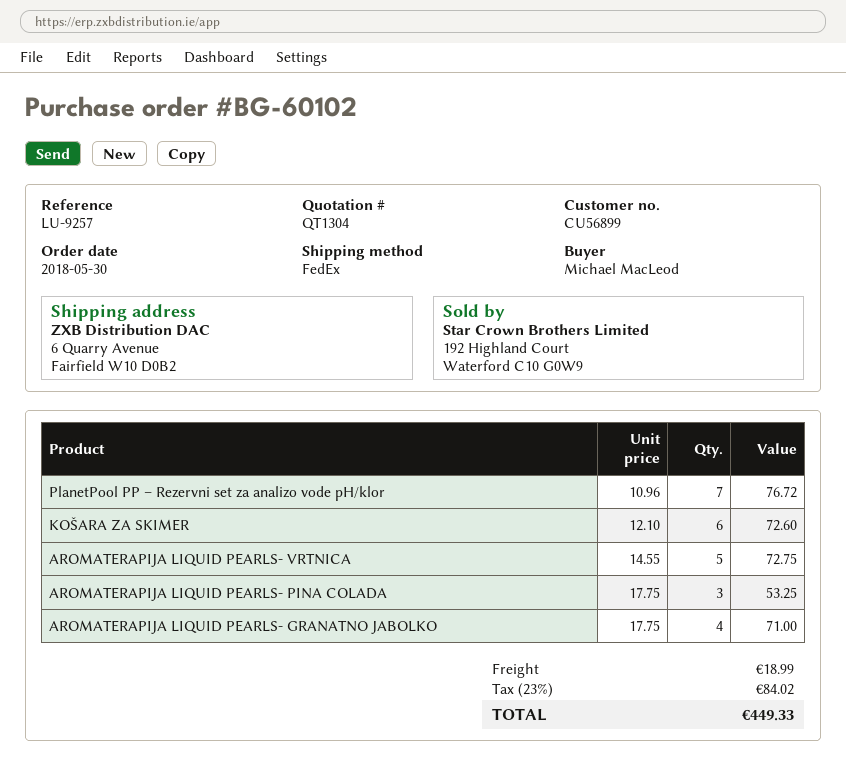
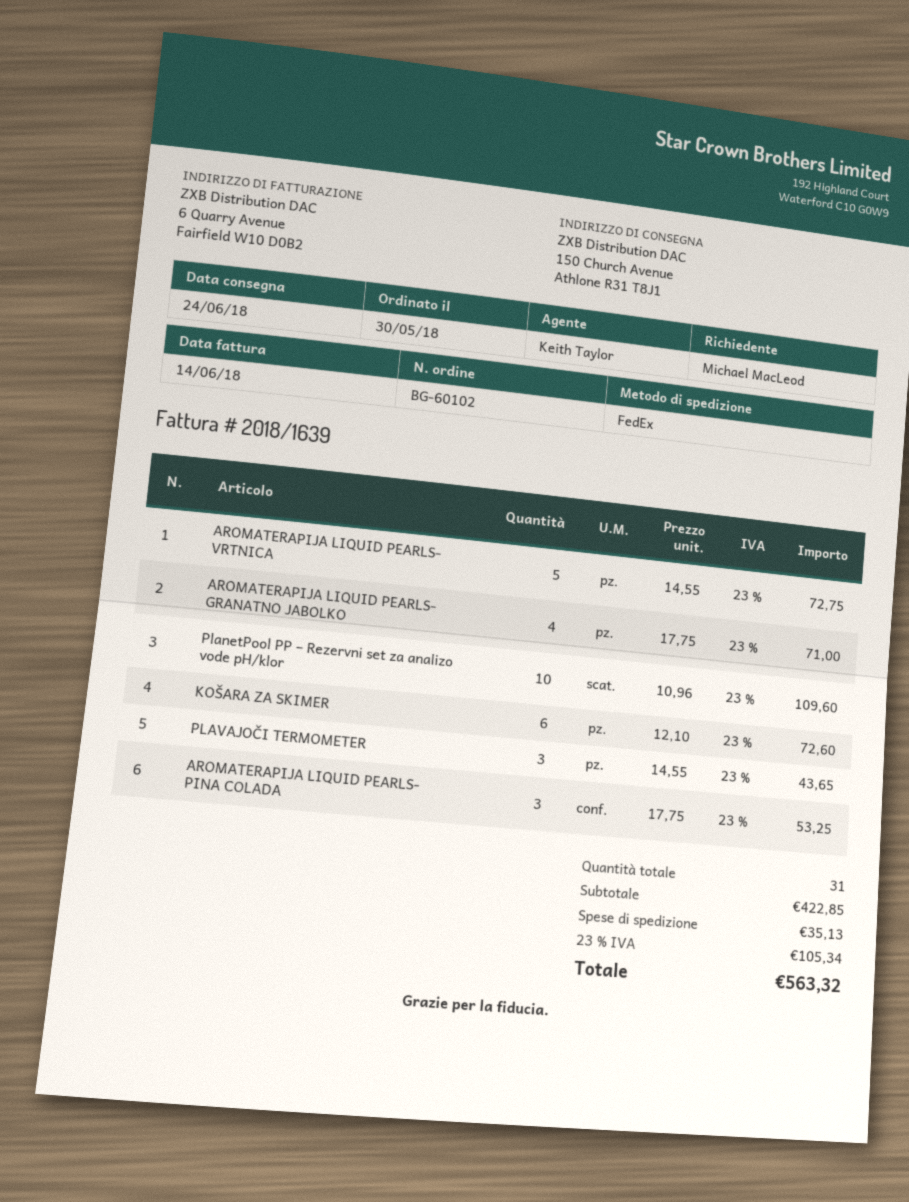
ship to: 6 Quarry Avenue, Fairfield W10 D0B2 -> 150 Church Avenue, Athlone R31 T8J1
PlanetPool PP – Rezervni set za analizo vode pH/klor: 7 x 10.96 = 76.72 -> 10 x 10.96 = 109.60
PLAVAJOČI TERMOMETER: none -> 3 x 14.55 = 43.65
shipping: 18.99 -> 35.13
tax: 23% = 84.02 -> 23% = 105.34
total: 449.33 -> 563.32

